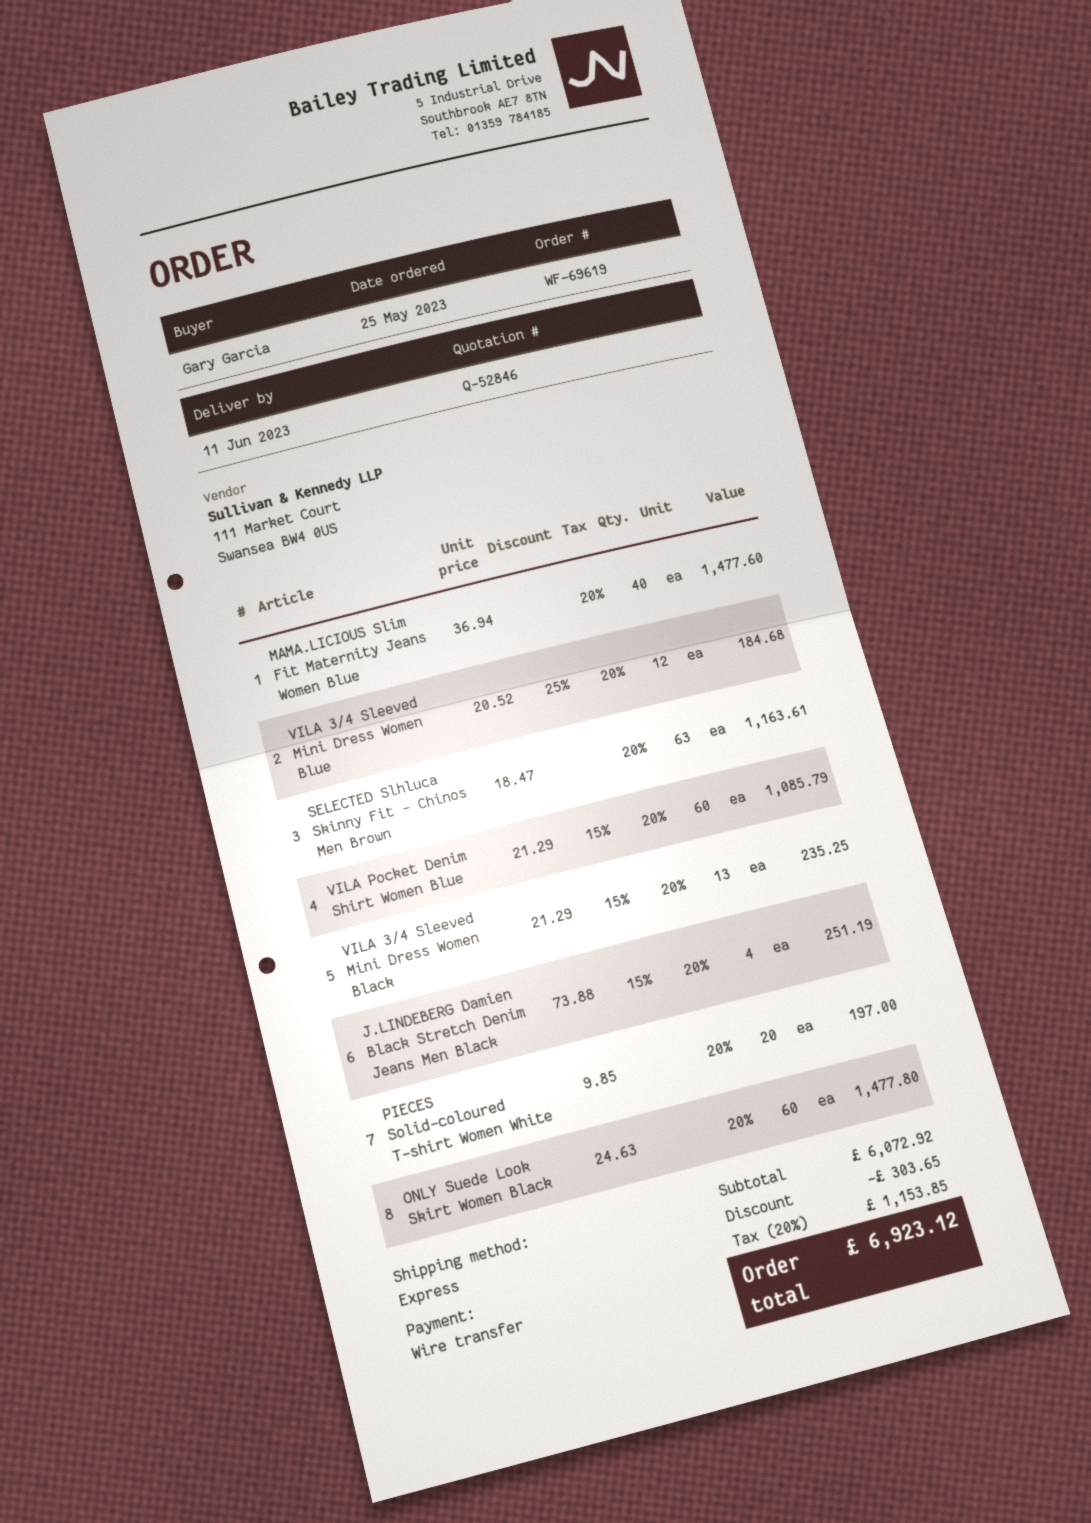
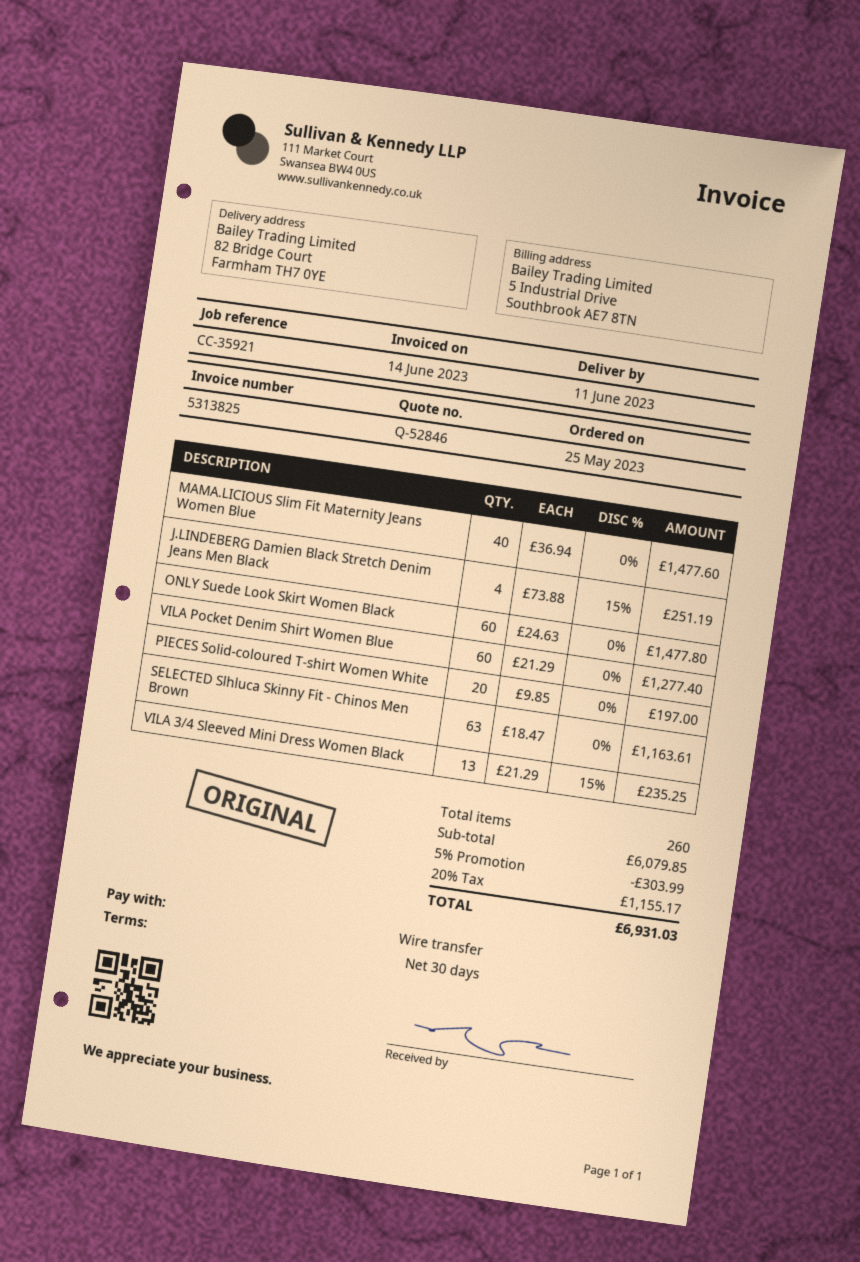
VILA 3/4 Sleeved Mini Dress Women Blue: 12 x 20.52 - 25% = 184.68 -> none
VILA Pocket Denim Shirt Women Blue: 60 x 21.29 - 15% = 1085.79 -> 60 x 21.29 = 1277.40
subtotal: 6072.92 -> 6079.85
discount: 303.65 -> 303.99
tax: 20% = 1153.85 -> 20% = 1155.17
total: 6923.12 -> 6931.03

